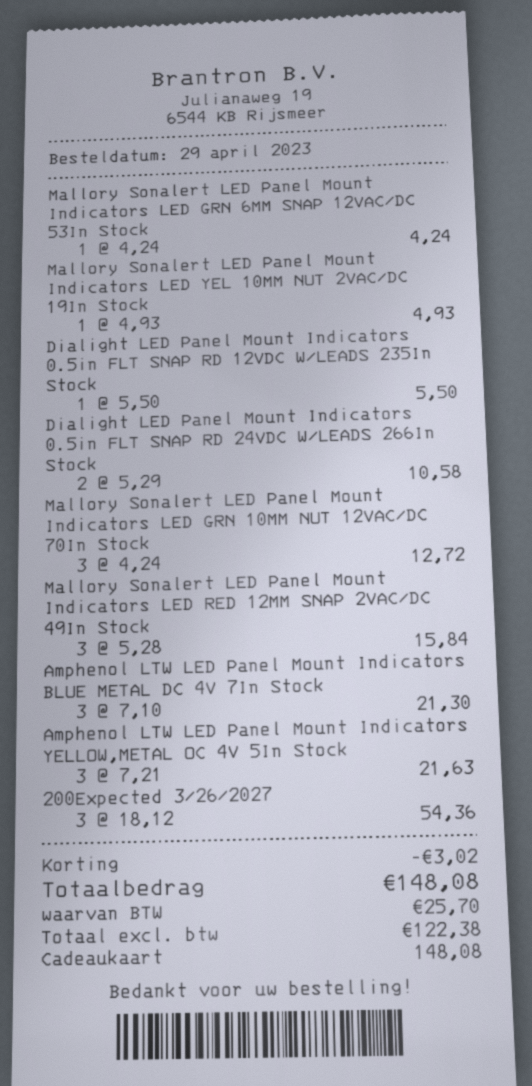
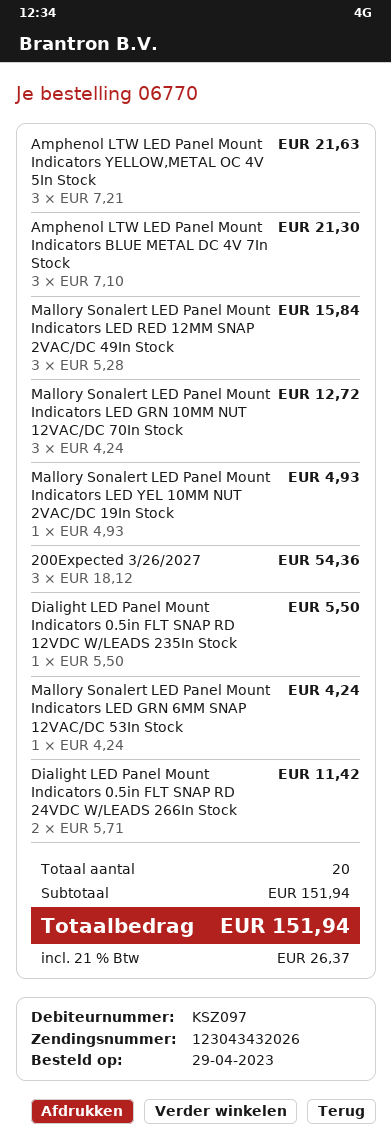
Dialight LED Panel Mount Indicators 0.5in FLT SNAP RD 24VDC W/LEADS 266In Stock: 2 x 5.29 = 10.58 -> 2 x 5.71 = 11.42
discount: 3.02 -> none
tax: 25.70 -> 26.37
total: 148.08 -> 151.94

